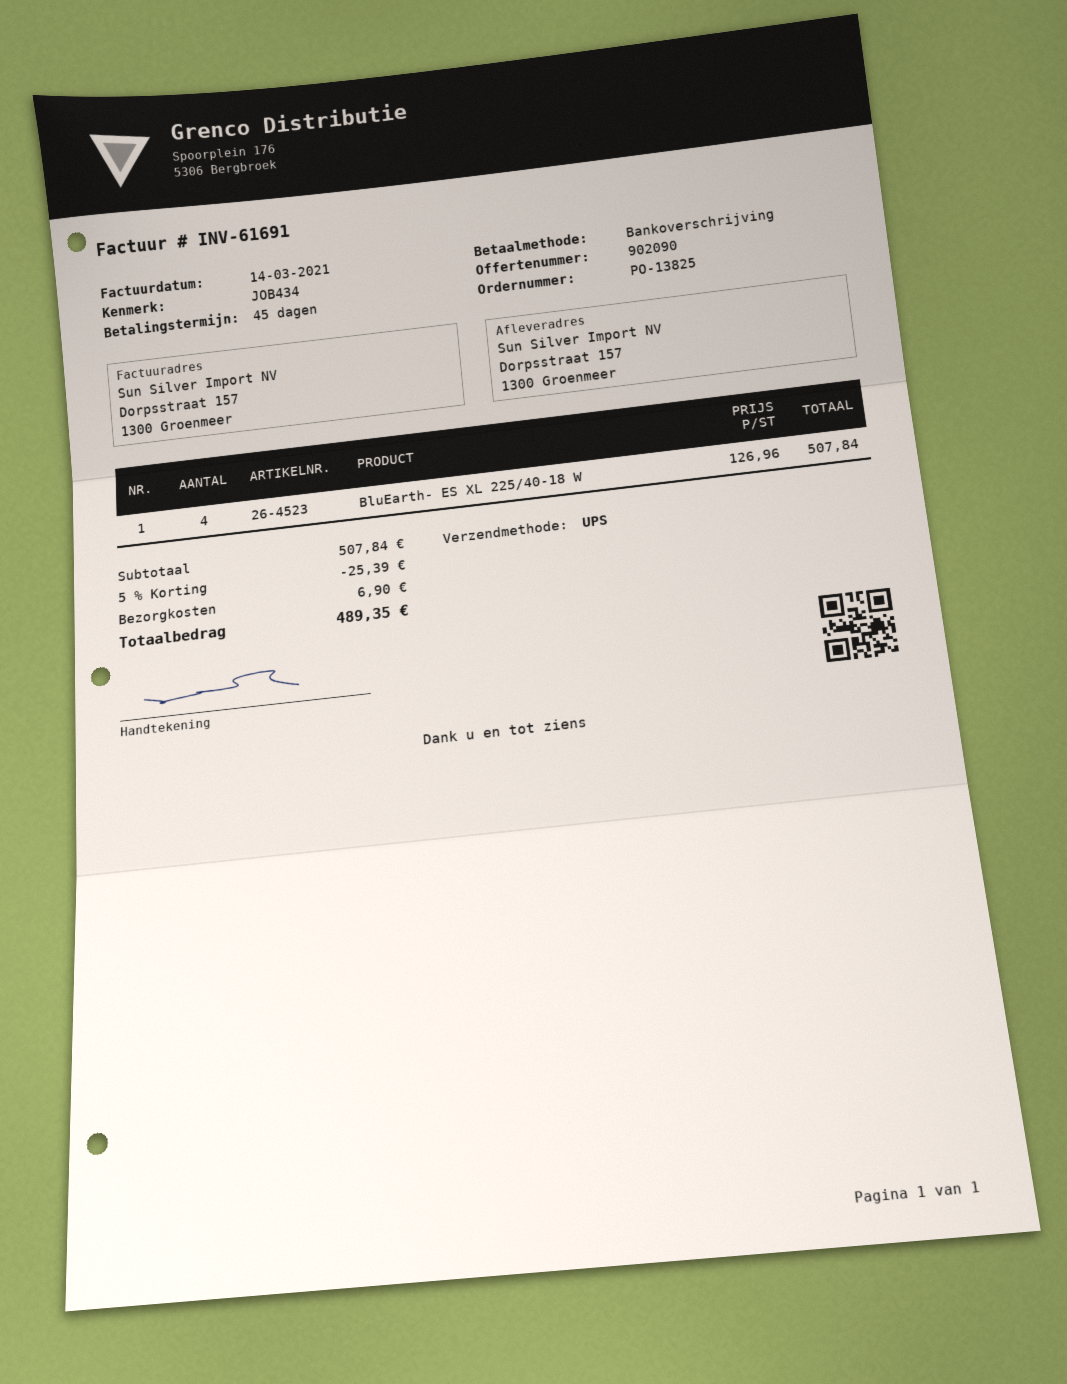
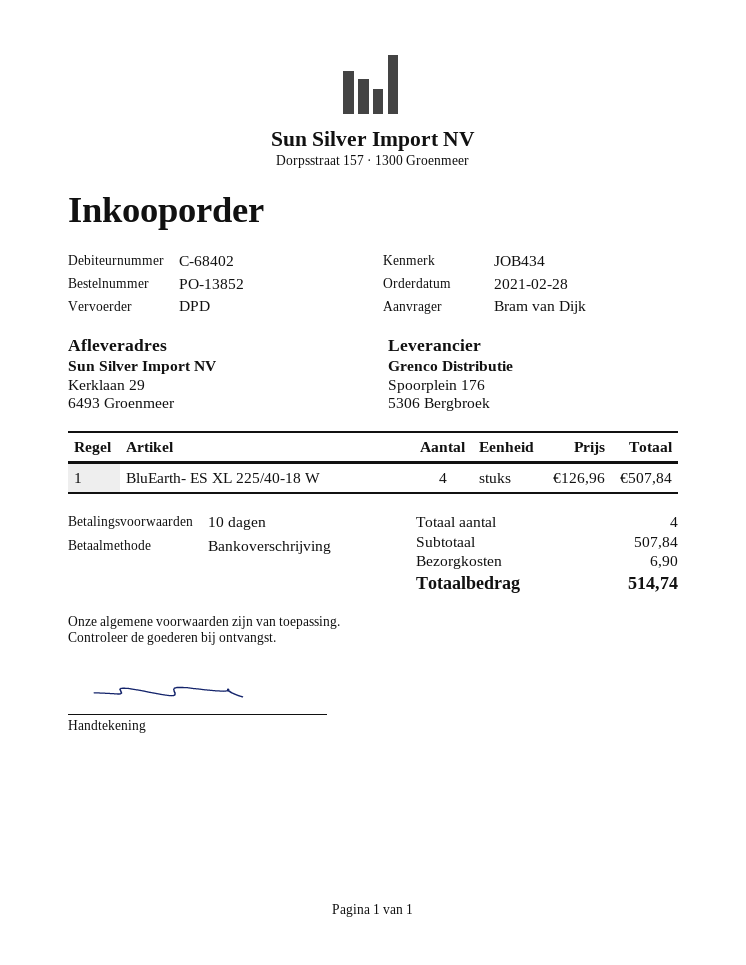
order number: PO-13825 -> PO-13852
payment terms: 45 days -> 10 days
shipping method: UPS -> DPD
ship to: Dorpsstraat 157, 1300 Groenmeer -> Kerklaan 29, 6493 Groenmeer
discount: 5% = 25.39 -> none
total: 489.35 -> 514.74

